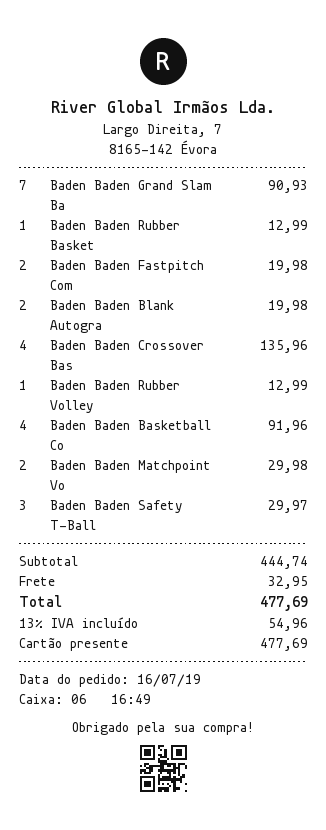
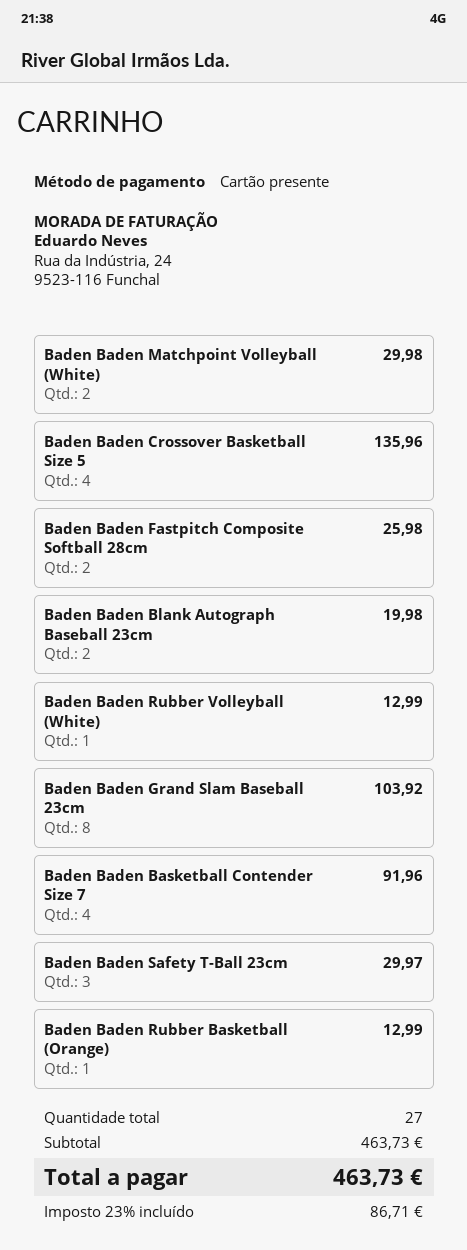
Baden Baden Grand Slam Ba: 7 for 90.93 -> 8 for 103.92
Baden Baden Fastpitch Com: 2 for 19.98 -> 2 for 25.98
subtotal: 444.74 -> 463.73
shipping: 32.95 -> none
tax: 13% = 54.96 -> 23% = 86.71
total: 477.69 -> 463.73

